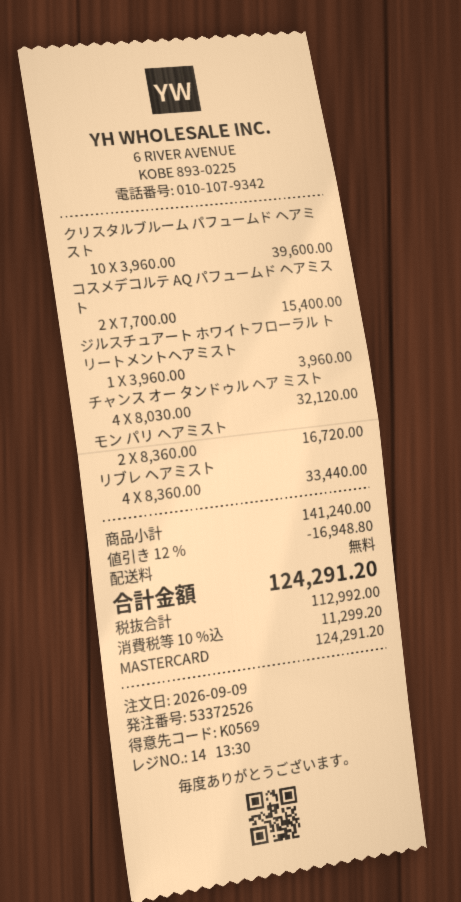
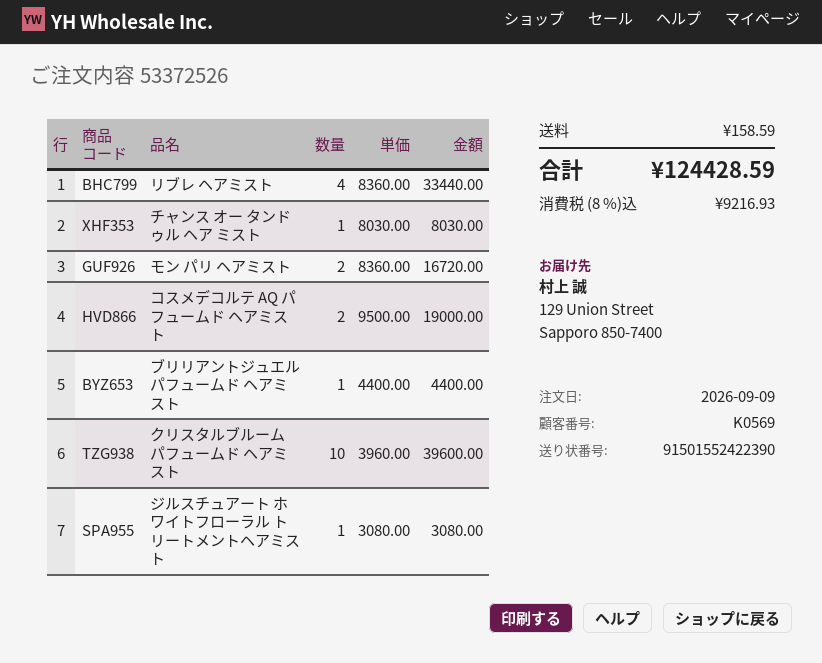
コスメデコルテ AQ パフュームド ヘアミスト: 2 x 7700.00 = 15400.00 -> 2 x 9500.00 = 19000.00
ジルスチュアート ホワイトフローラル トリートメントヘアミスト: 1 x 3960.00 = 3960.00 -> 1 x 3080.00 = 3080.00
チャンス オー タンドゥル ヘア ミスト: 4 x 8030.00 = 32120.00 -> 1 x 8030.00 = 8030.00
ブリリアントジュエル パフュームド ヘアミスト: none -> 1 x 4400.00 = 4400.00
discount: 12% = 16948.80 -> none
shipping: 0.00 -> 158.59
tax: 10% = 11299.20 -> 8% = 9216.93
total: 124291.20 -> 124428.59

